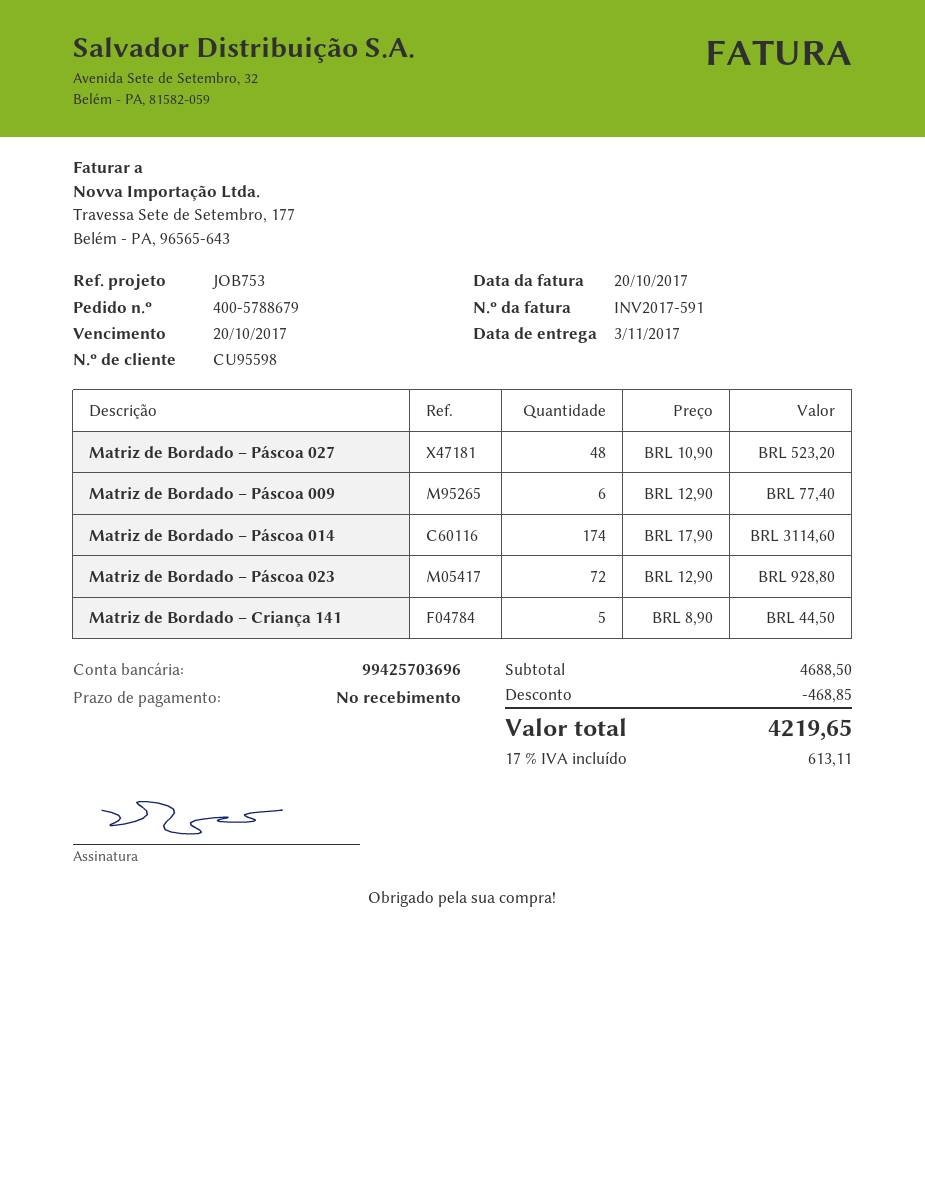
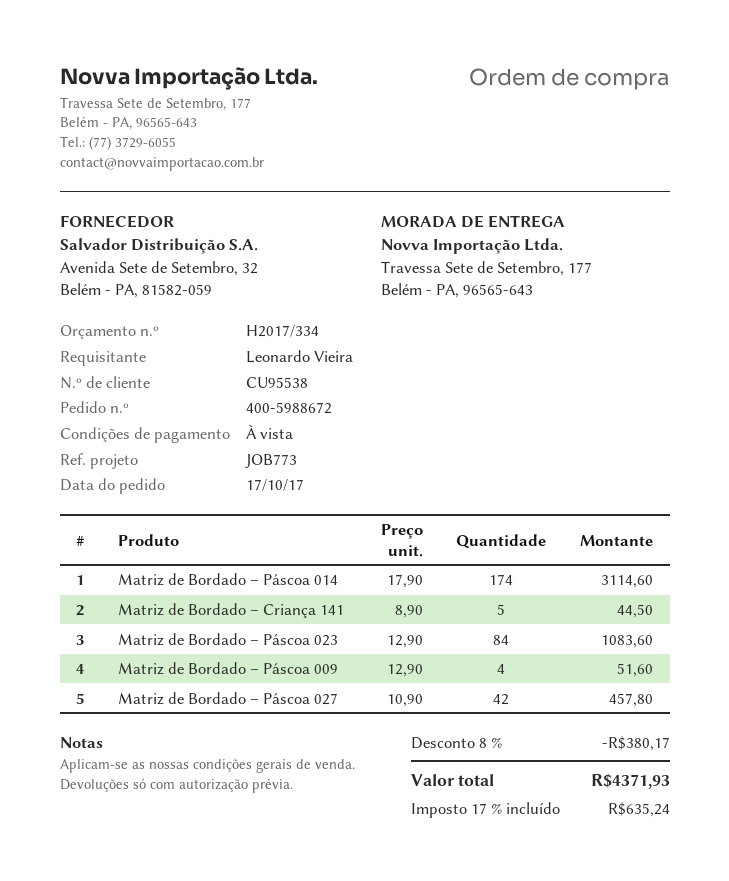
order number: 400-5788679 -> 400-5988672
customer number: CU95598 -> CU95538
reference: JOB753 -> JOB773
Matriz de Bordado – Páscoa 027: 48 x 10.90 = 523.20 -> 42 x 10.90 = 457.80
Matriz de Bordado – Páscoa 009: 6 x 12.90 = 77.40 -> 4 x 12.90 = 51.60
Matriz de Bordado – Páscoa 023: 72 x 12.90 = 928.80 -> 84 x 12.90 = 1083.60
discount: 468.85 -> 380.17
tax: 17% = 613.11 -> 17% = 635.24
total: 4219.65 -> 4371.93

